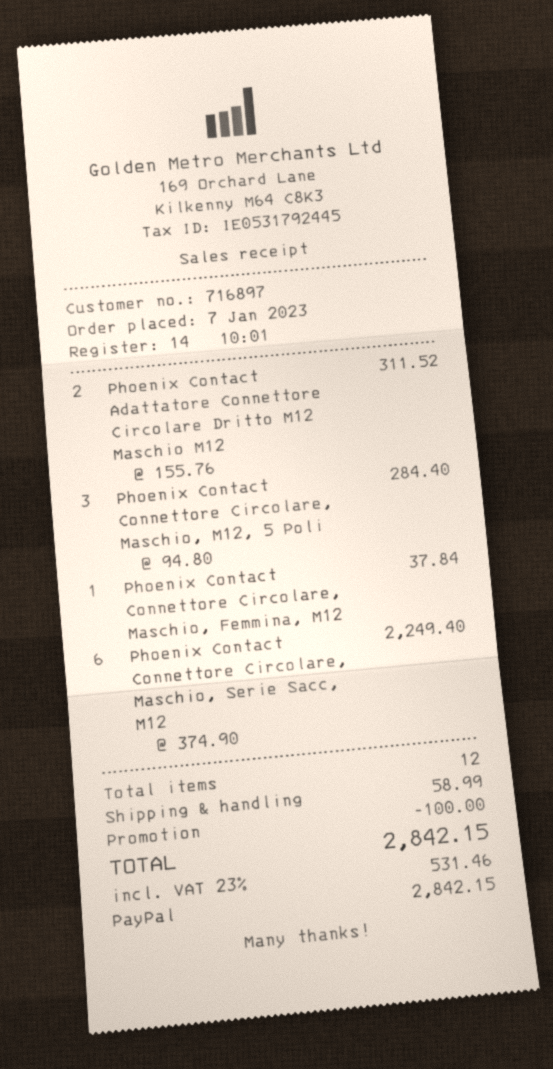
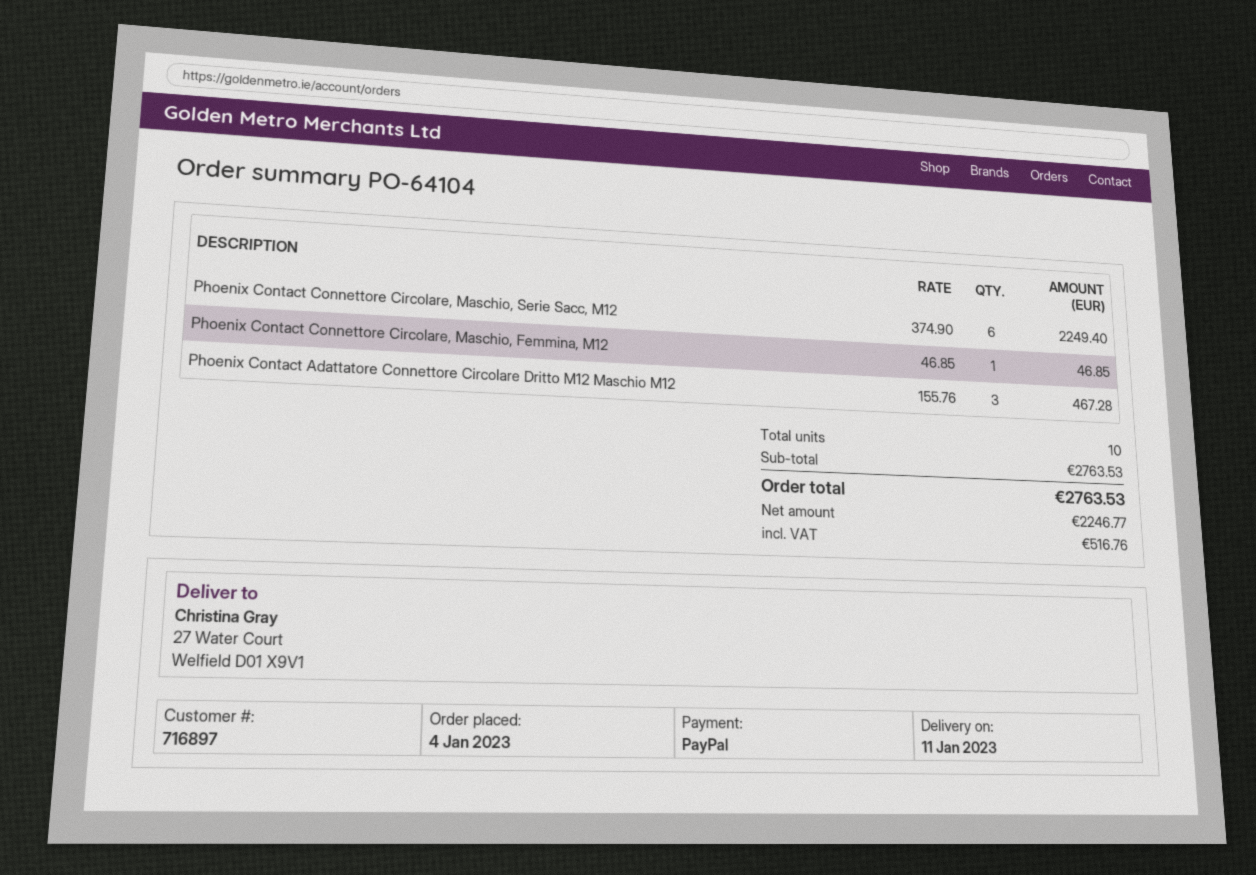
order date: 2023-01-07 -> 2023-01-04
Phoenix Contact Adattatore Connettore Circolare Dritto M12 Maschio M12: 2 x 155.76 = 311.52 -> 3 x 155.76 = 467.28
Phoenix Contact Connettore Circolare, Maschio, M12, 5 Poli: 3 x 94.80 = 284.40 -> none
Phoenix Contact Connettore Circolare, Maschio, Femmina, M12: 1 x 37.84 = 37.84 -> 1 x 46.85 = 46.85
total quantity: 12 -> 10
discount: 100.00 -> none
shipping: 58.99 -> none
tax: 531.46 -> 516.76
total: 2842.15 -> 2763.53

